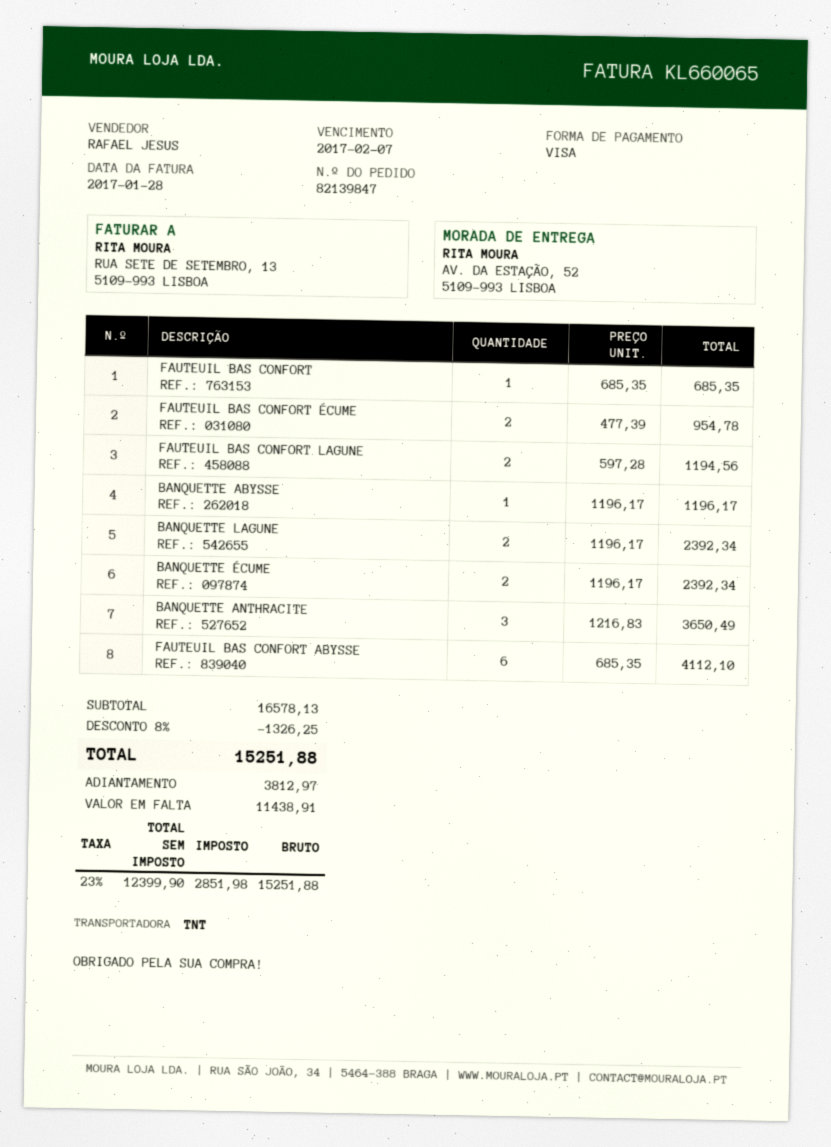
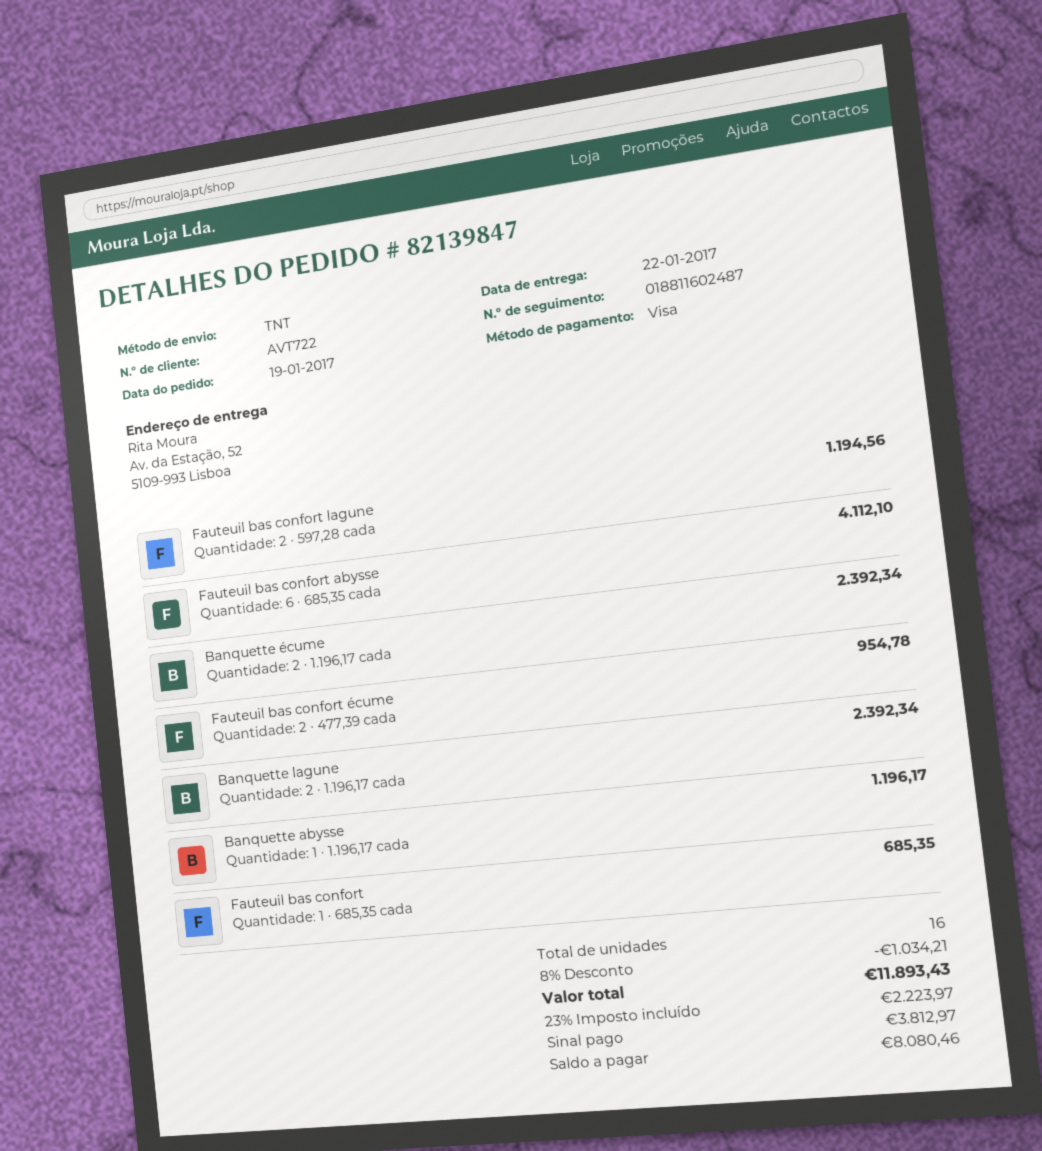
BANQUETTE ANTHRACITE: 3 x 1216.83 = 3650.49 -> none
discount: 8% = 1326.25 -> 8% = 1034.21
tax: 23% = 2851.98 -> 23% = 2223.97
total: 15251.88 -> 11893.43
balance: 11438.91 -> 8080.46

